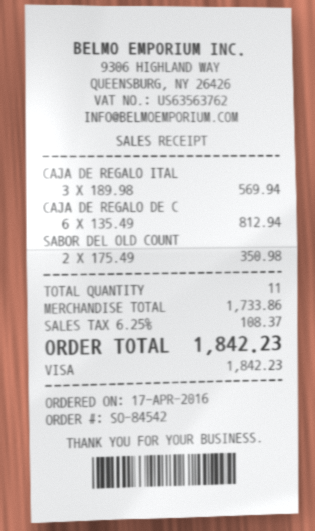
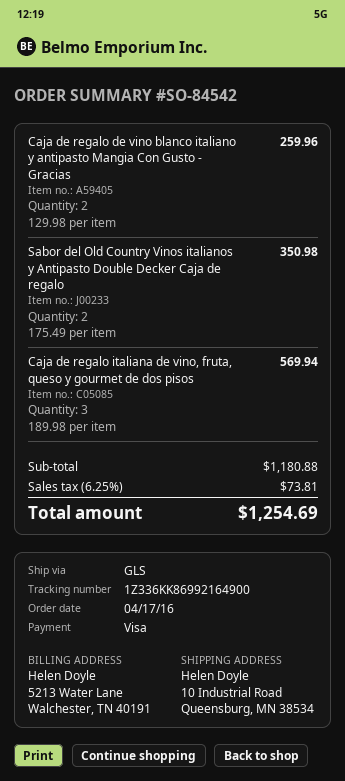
CAJA DE REGALO DE C: 6 x 135.49 = 812.94 -> none
Caja de regalo de vino blanco italiano y antipasto Mangia Con Gusto - Gracias: none -> 2 x 129.98 = 259.96
subtotal: 1733.86 -> 1180.88
tax: 6.25% = 108.37 -> 6.25% = 73.81
total: 1842.23 -> 1254.69

